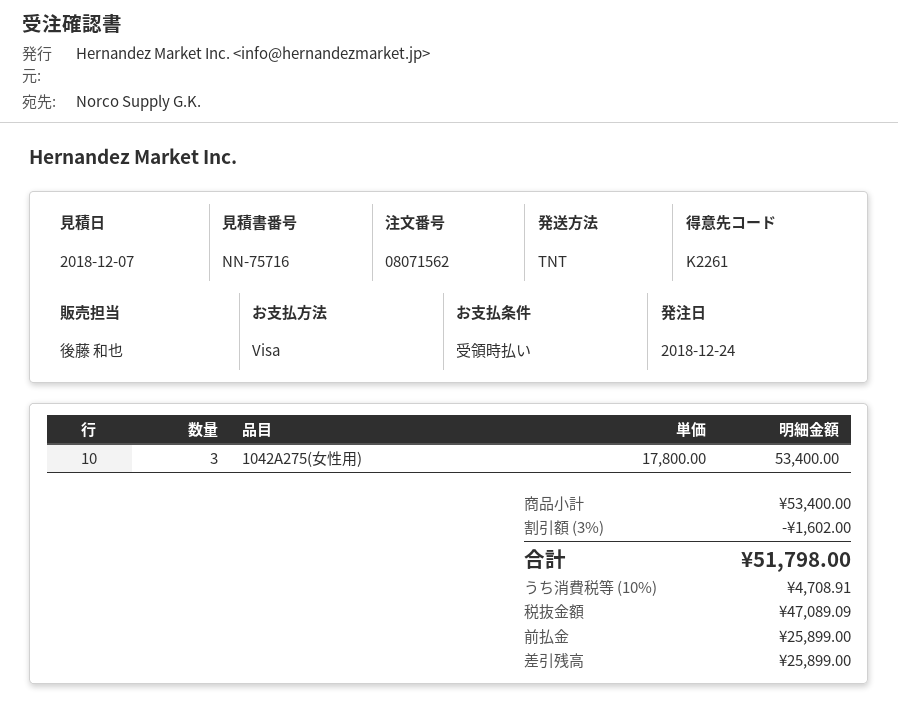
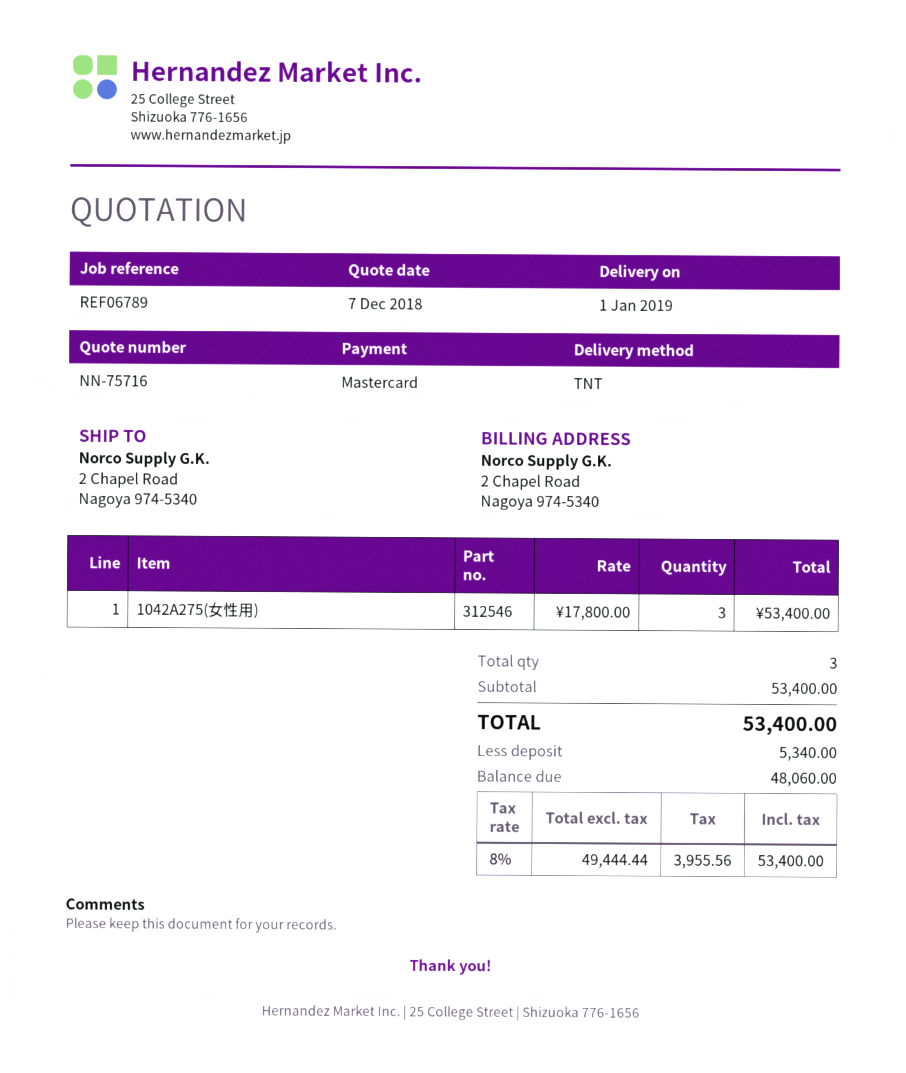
payment method: Visa -> Mastercard
discount: 3% = 1602.00 -> none
net: 47089.09 -> 49444.44
tax: 10% = 4708.91 -> 8% = 3955.56
total: 51798.00 -> 53400.00
deposit: 25899.00 -> 5340.00
balance: 25899.00 -> 48060.00

